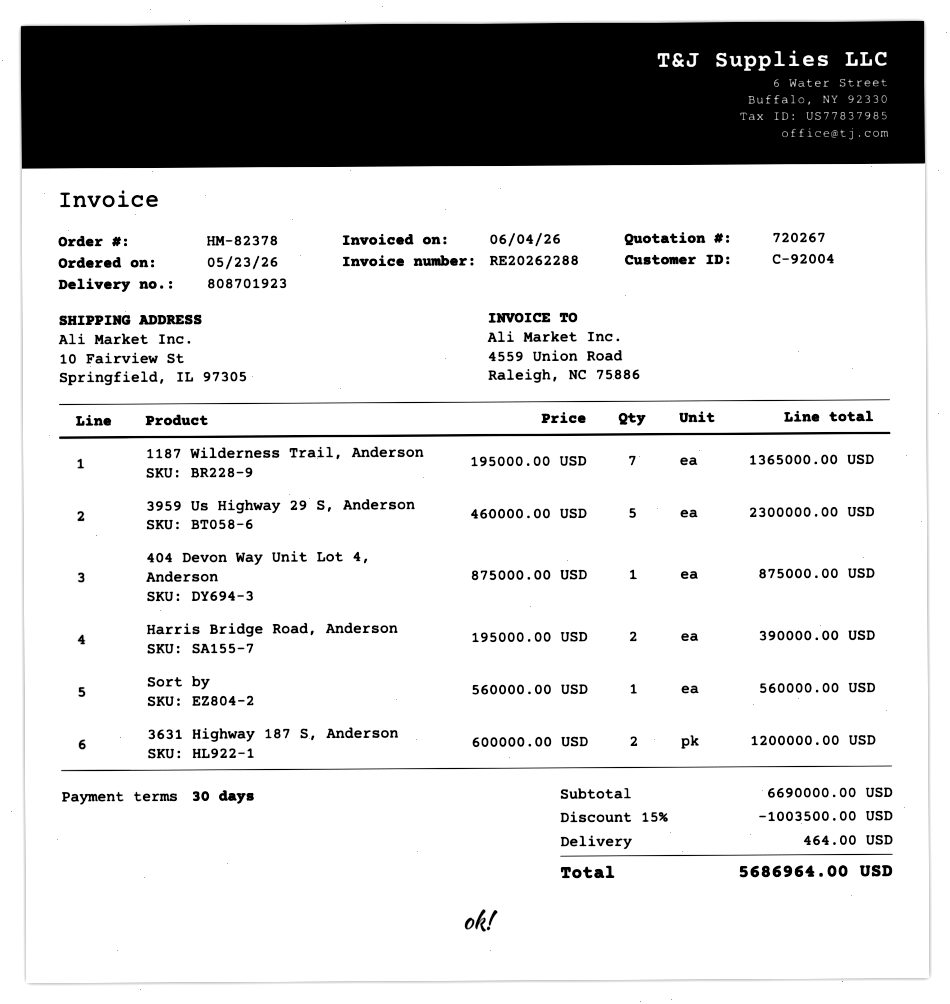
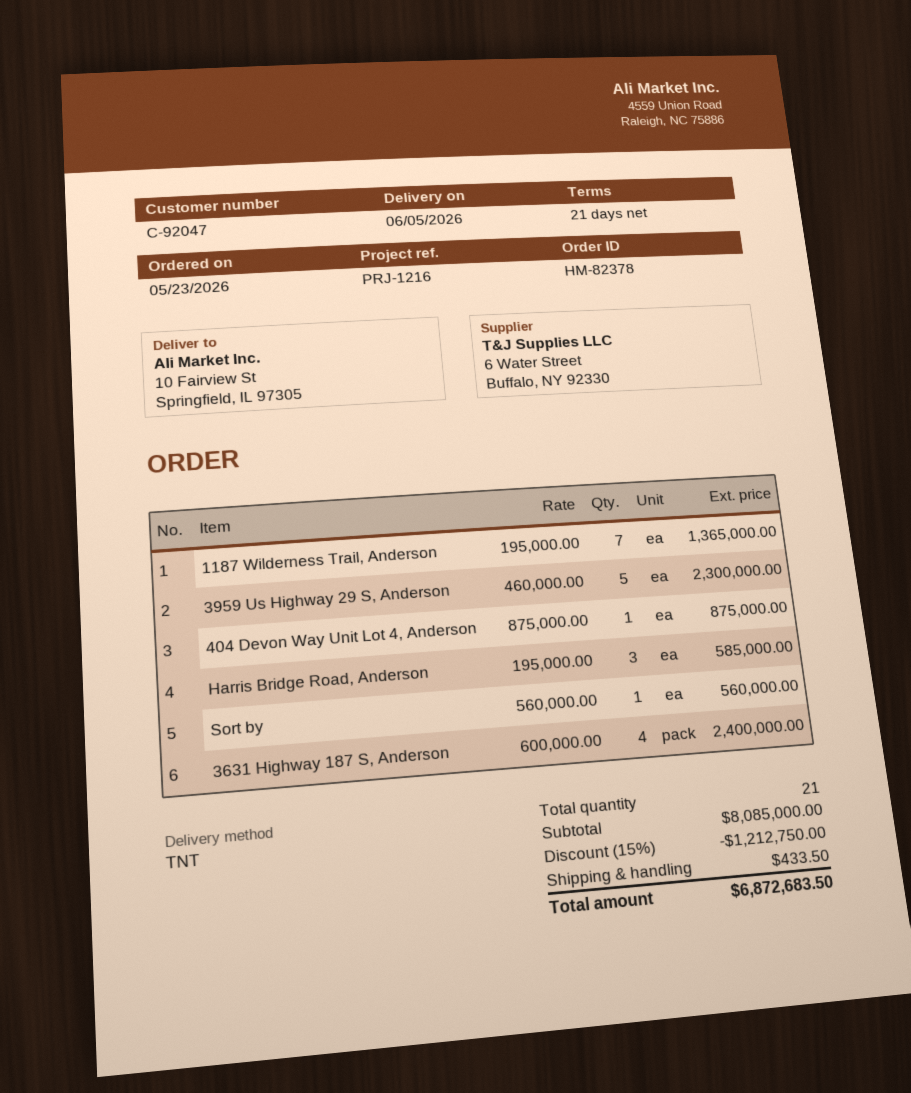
payment terms: 30 days -> 21 days
customer number: C-92004 -> C-92047
Harris Bridge Road, Anderson: 2 x 195000.00 = 390000.00 -> 3 x 195000.00 = 585000.00
3631 Highway 187 S, Anderson: 2 x 600000.00 = 1200000.00 -> 4 x 600000.00 = 2400000.00
subtotal: 6690000.00 -> 8085000.00
discount: 15% = 1003500.00 -> 15% = 1212750.00
shipping: 464.00 -> 433.50
total: 5686964.00 -> 6872683.50

